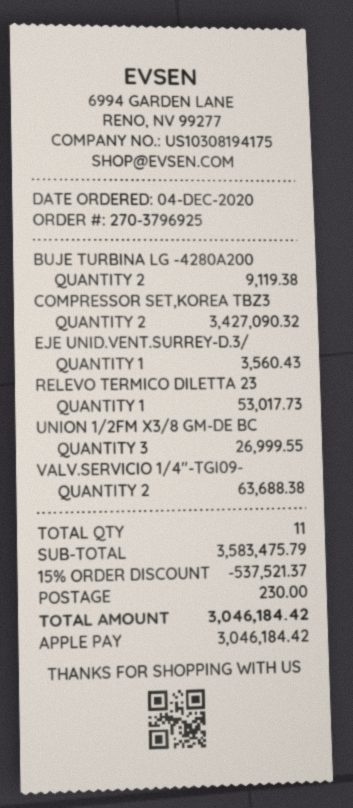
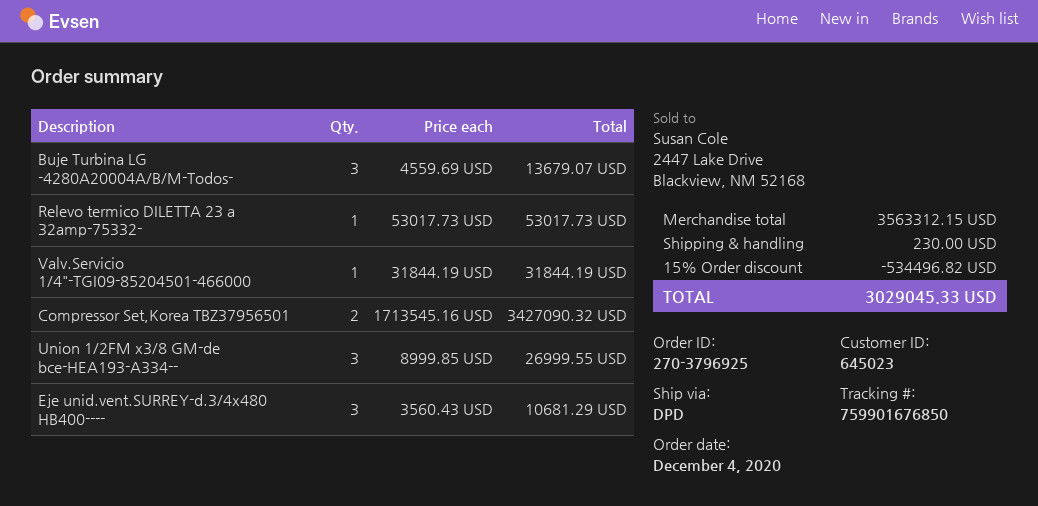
BUJE TURBINA LG -4280A200: 2 for 9119.38 -> 3 for 13679.07
EJE UNID.VENT.SURREY-D.3/: 1 for 3560.43 -> 3 for 10681.29
VALV.SERVICIO 1/4"-TGI09-: 2 for 63688.38 -> 1 for 31844.19
subtotal: 3583475.79 -> 3563312.15
discount: 15% = 537521.37 -> 15% = 534496.82
total: 3046184.42 -> 3029045.33

